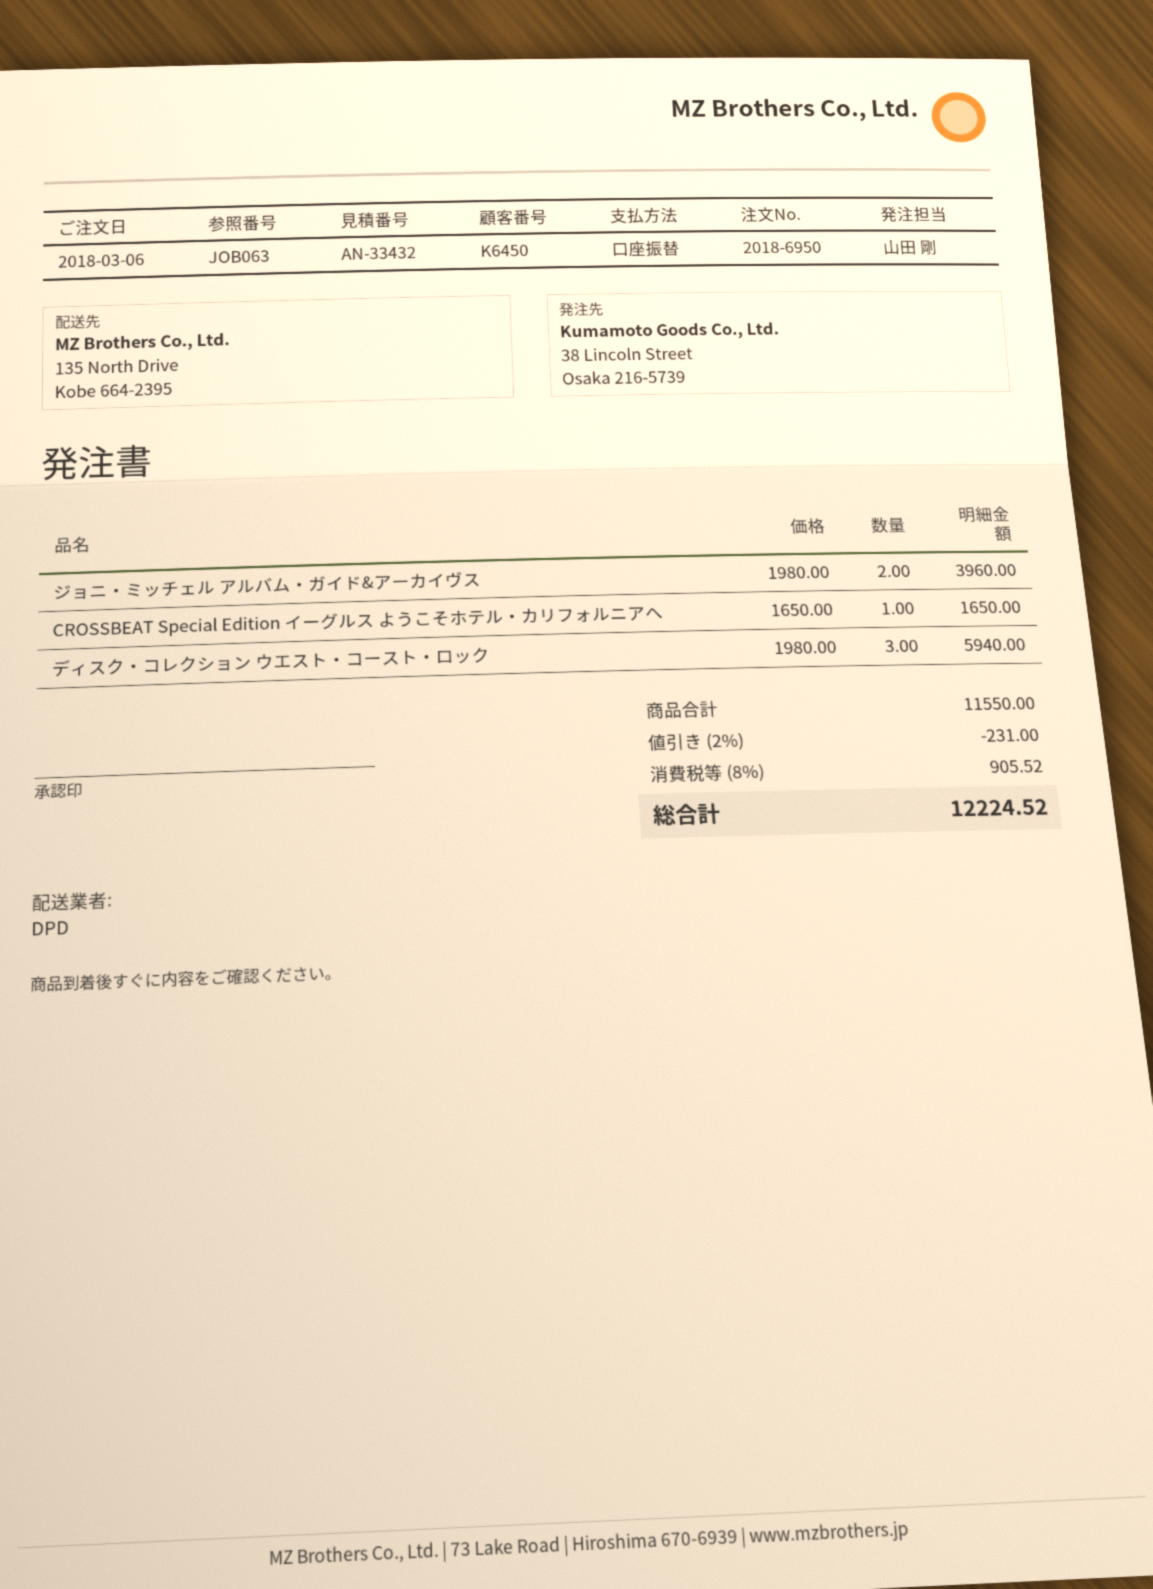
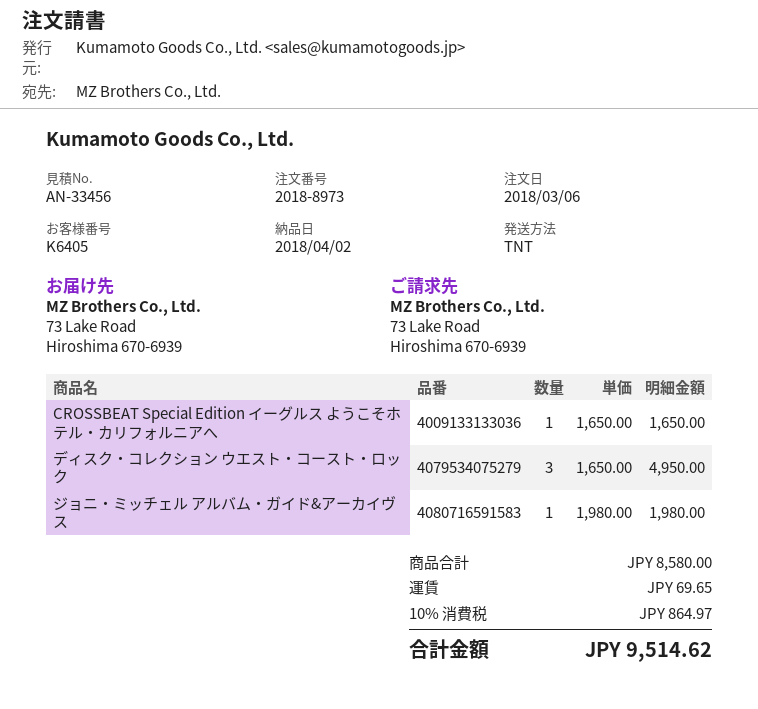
quote number: AN-33432 -> AN-33456
order number: 2018-6950 -> 2018-8973
customer number: K6450 -> K6405
shipping method: DPD -> TNT
ship to: 135 North Drive, Kobe 664-2395 -> 73 Lake Road, Hiroshima 670-6939
ジョニ・ミッチェル アルバム・ガイド&アーカイヴス: 2 x 1980.00 = 3960.00 -> 1 x 1980.00 = 1980.00
ディスク・コレクション ウエスト・コースト・ロック: 3 x 1980.00 = 5940.00 -> 3 x 1650.00 = 4950.00
subtotal: 11550.00 -> 8580.00
discount: 2% = 231.00 -> none
shipping: none -> 69.65
tax: 8% = 905.52 -> 10% = 864.97
total: 12224.52 -> 9514.62

